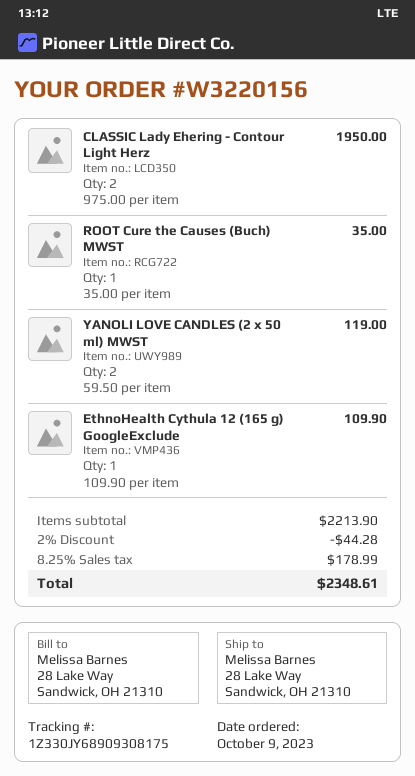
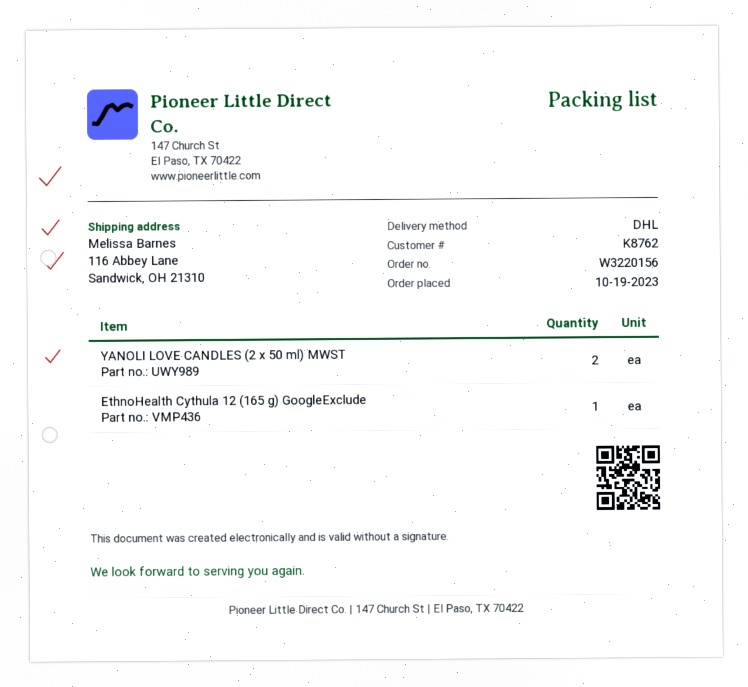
order date: 2023-10-09 -> 2023-10-19
ship to: 28 Lake Way, Sandwick, OH 21310 -> 116 Abbey Lane, Sandwick, OH 21310
CLASSIC Lady Ehering - Contour Light Herz: 2 -> none
ROOT Cure the Causes (Buch) MWST: 1 -> none

